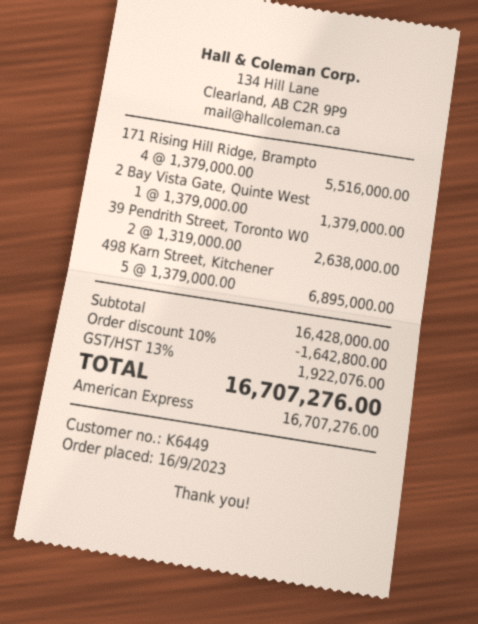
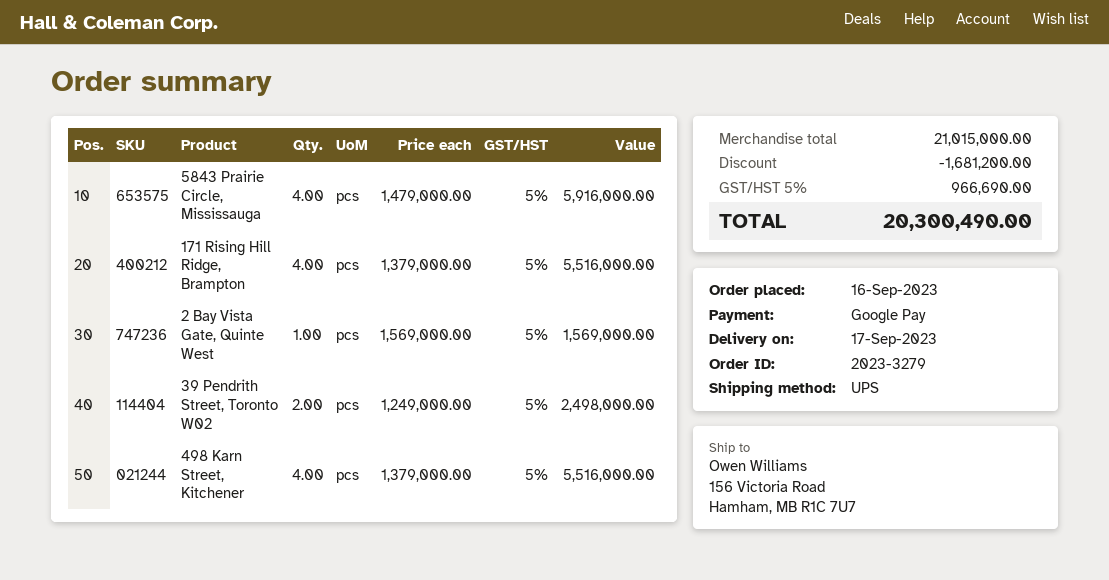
payment method: American Express -> Google Pay
2 Bay Vista Gate, Quinte West: 1 x 1379000.00 = 1379000.00 -> 1 x 1569000.00 = 1569000.00
39 Pendrith Street, Toronto W0: 2 x 1319000.00 = 2638000.00 -> 2 x 1249000.00 = 2498000.00
498 Karn Street, Kitchener: 5 x 1379000.00 = 6895000.00 -> 4 x 1379000.00 = 5516000.00
5843 Prairie Circle, Mississauga: none -> 4 x 1479000.00 = 5916000.00
subtotal: 16428000.00 -> 21015000.00
discount: 1642800.00 -> 1681200.00
tax: 13% = 1922076.00 -> 5% = 966690.00
total: 16707276.00 -> 20300490.00

